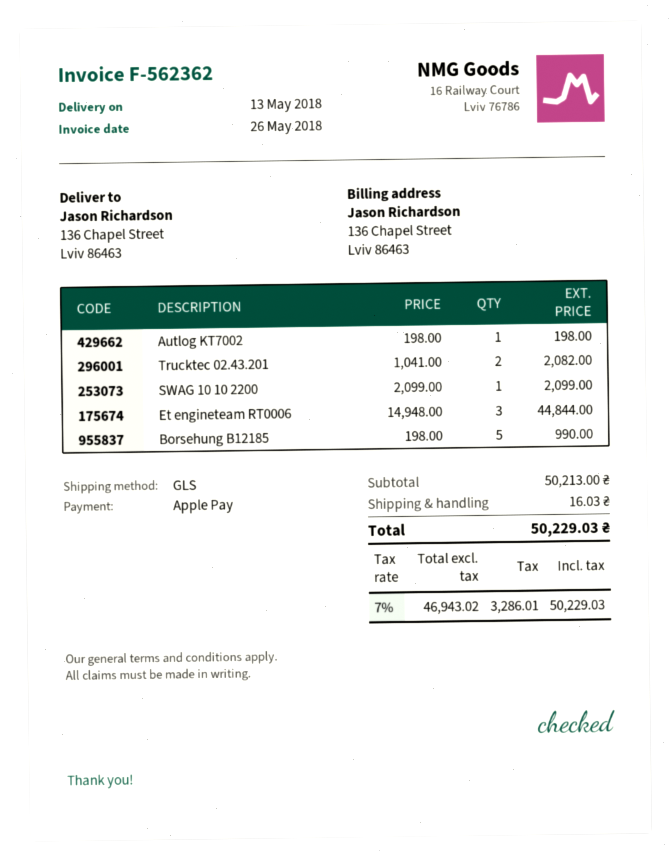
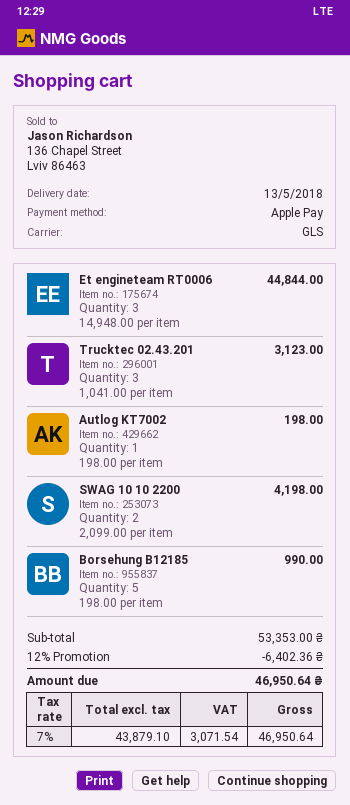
Trucktec 02.43.201: 2 x 1041.00 = 2082.00 -> 3 x 1041.00 = 3123.00
SWAG 10 10 2200: 1 x 2099.00 = 2099.00 -> 2 x 2099.00 = 4198.00
subtotal: 50213.00 -> 53353.00
discount: none -> 12% = 6402.36
shipping: 16.03 -> none
net: 46943.02 -> 43879.10
tax: 7% = 3286.01 -> 7% = 3071.54
total: 50229.03 -> 46950.64

